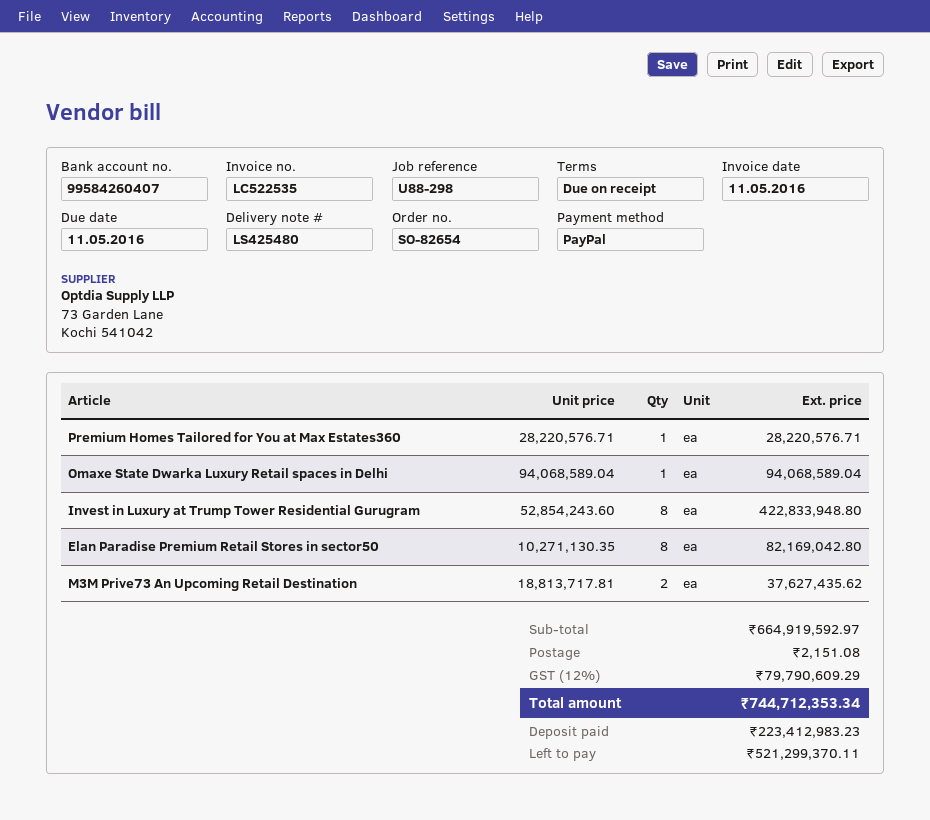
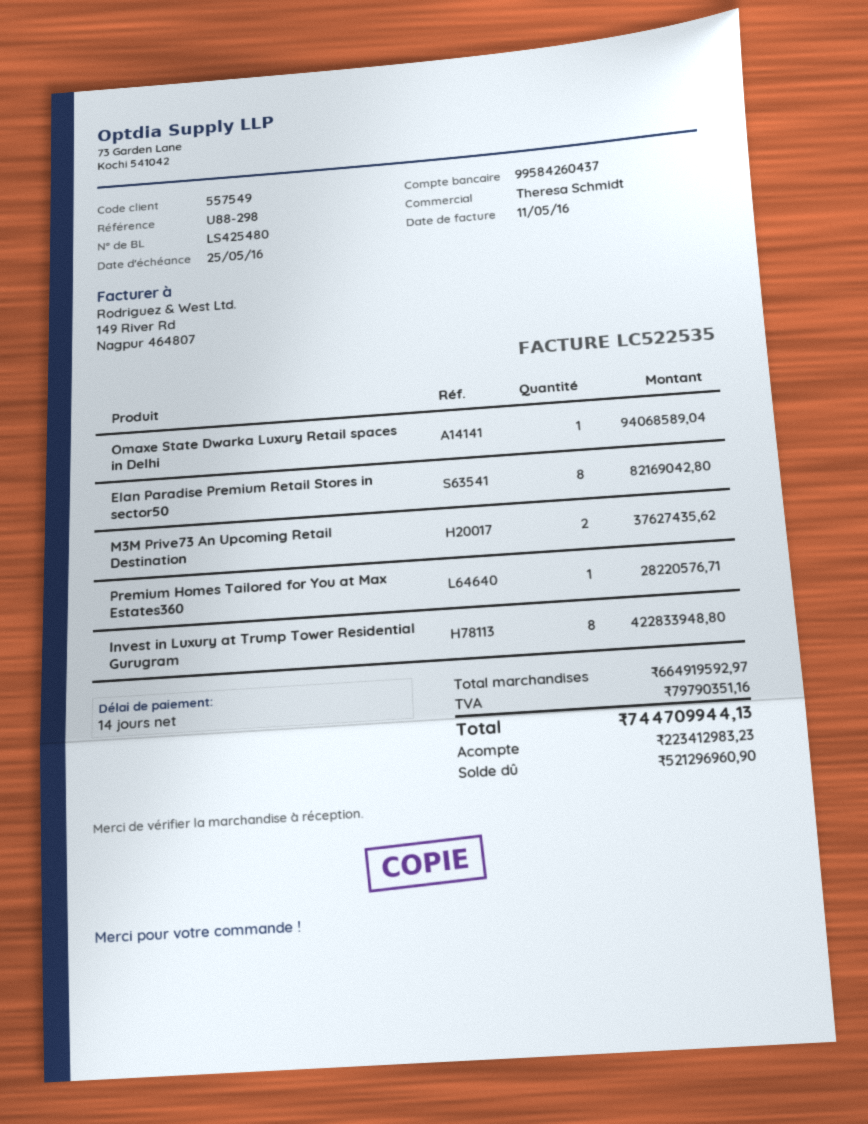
payment terms: on receipt -> 14 days
due date: 2016-05-11 -> 2016-05-25
bank account: 99584260407 -> 99584260437
shipping: 2151.08 -> none
tax: 79790609.29 -> 79790351.16
total: 744712353.34 -> 744709944.13
balance: 521299370.11 -> 521296960.90

